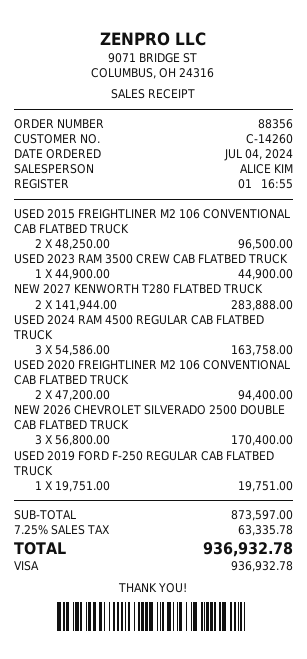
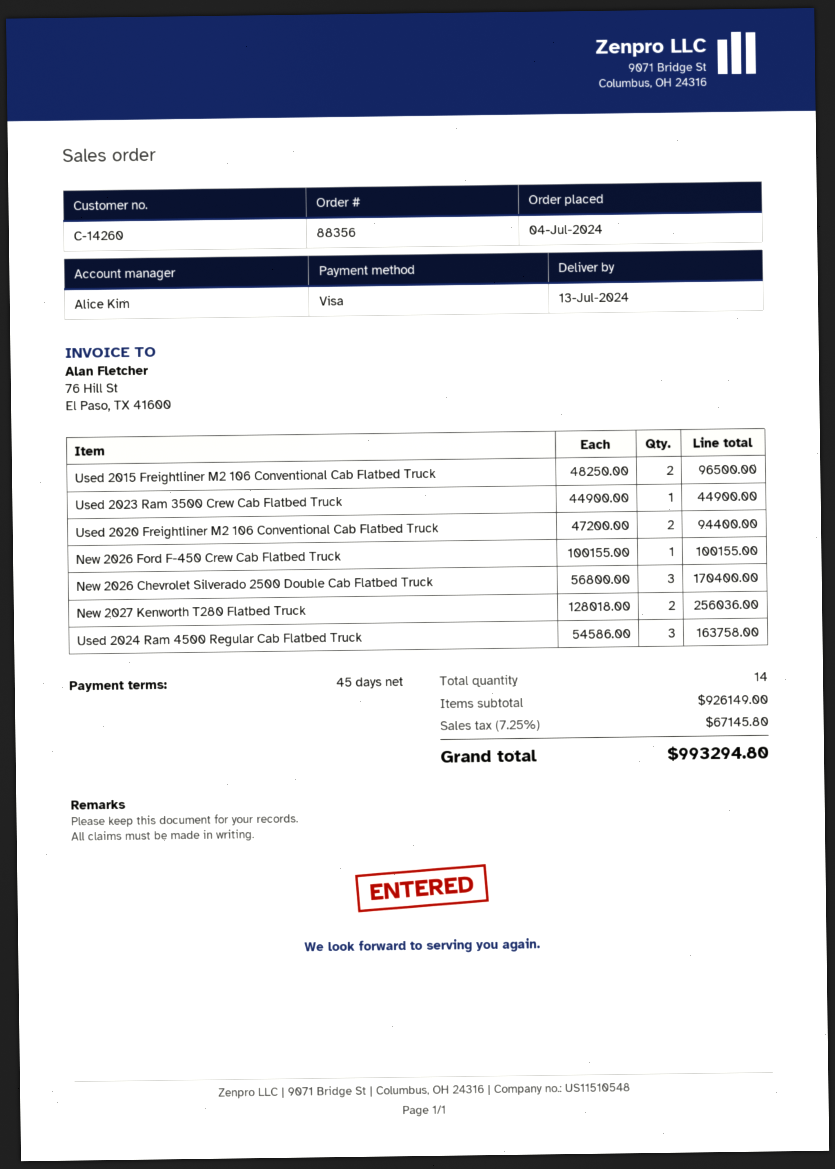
NEW 2027 KENWORTH T280 FLATBED TRUCK: 2 x 141944.00 = 283888.00 -> 2 x 128018.00 = 256036.00
USED 2019 FORD F-250 REGULAR CAB FLATBED TRUCK: 1 x 19751.00 = 19751.00 -> none
New 2026 Ford F-450 Crew Cab Flatbed Truck: none -> 1 x 100155.00 = 100155.00
subtotal: 873597.00 -> 926149.00
tax: 7.25% = 63335.78 -> 7.25% = 67145.80
total: 936932.78 -> 993294.80

